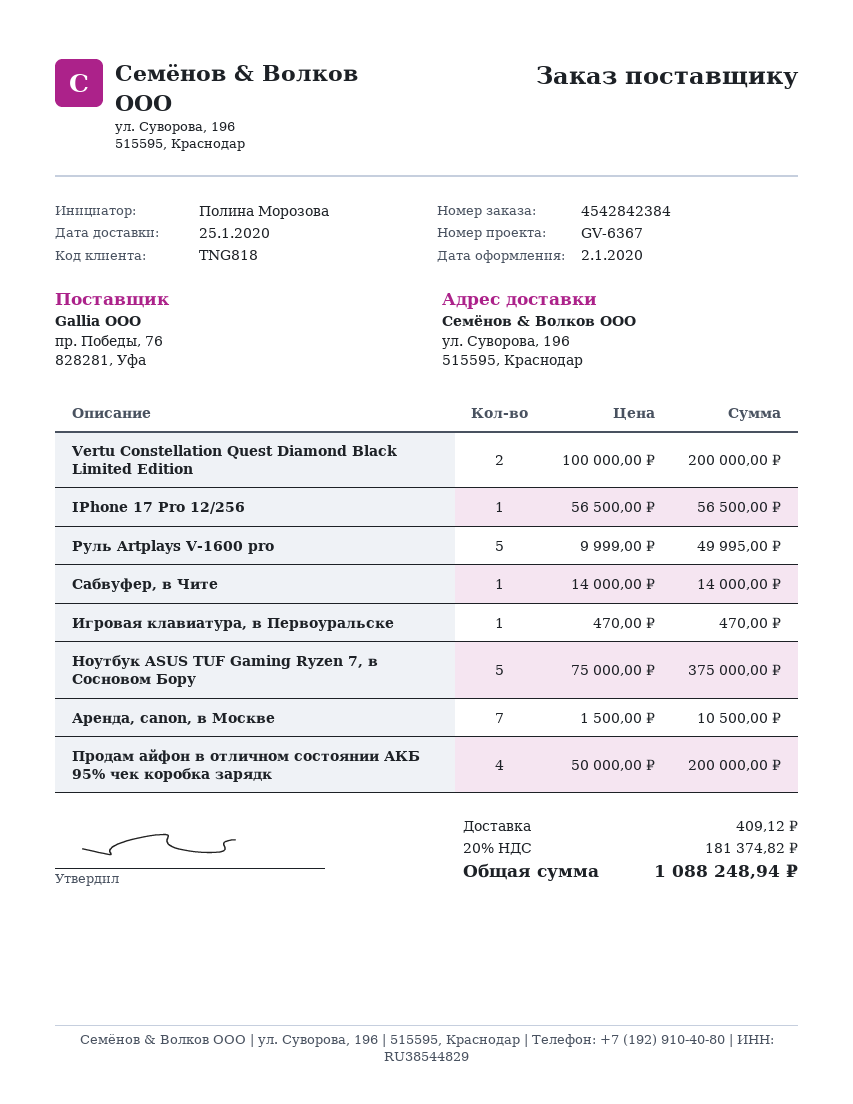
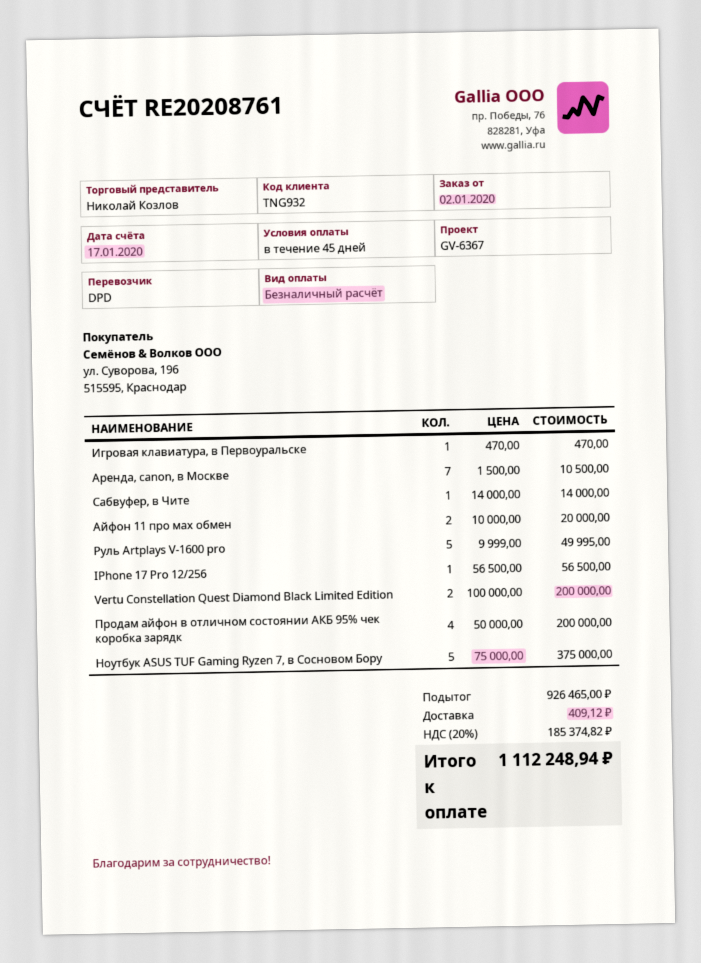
customer number: TNG818 -> TNG932
Айфон 11 про мах обмен: none -> 2 x 10000.00 = 20000.00
tax: 20% = 181374.82 -> 20% = 185374.82
total: 1088248.94 -> 1112248.94

